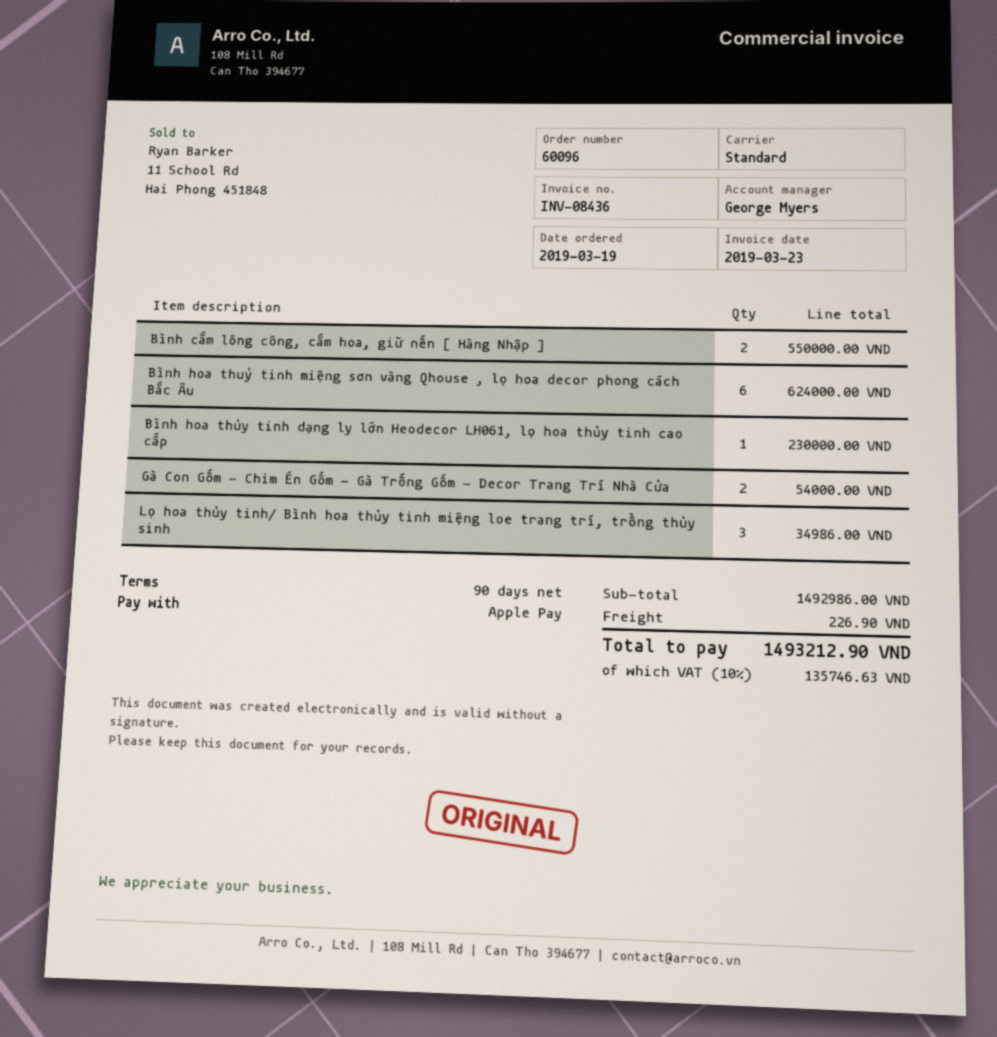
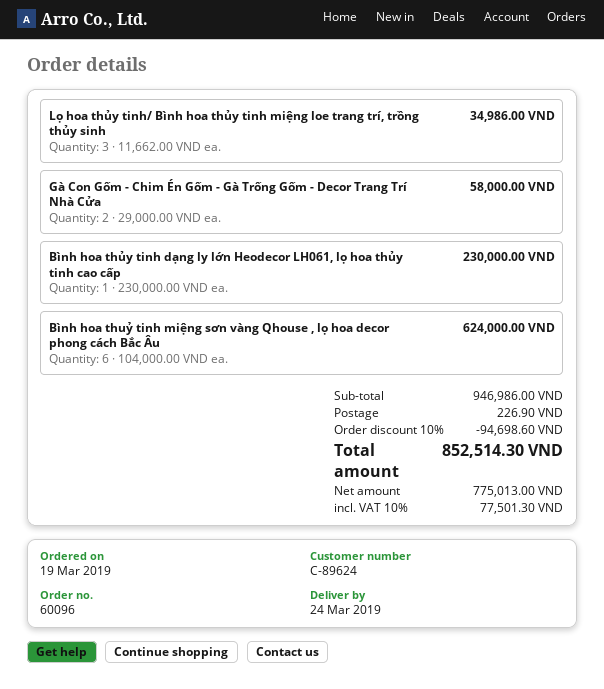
Bình cắm lông công, cắm hoa, giữ nến [ Hàng Nhập ]: 2 for 550000.00 -> none
Gà Con Gốm - Chim Én Gốm - Gà Trống Gốm - Decor Trang Trí Nhà Cửa: 2 for 54000.00 -> 2 for 58000.00
subtotal: 1492986.00 -> 946986.00
discount: none -> 10% = 94698.60
tax: 10% = 135746.63 -> 10% = 77501.30
total: 1493212.90 -> 852514.30

